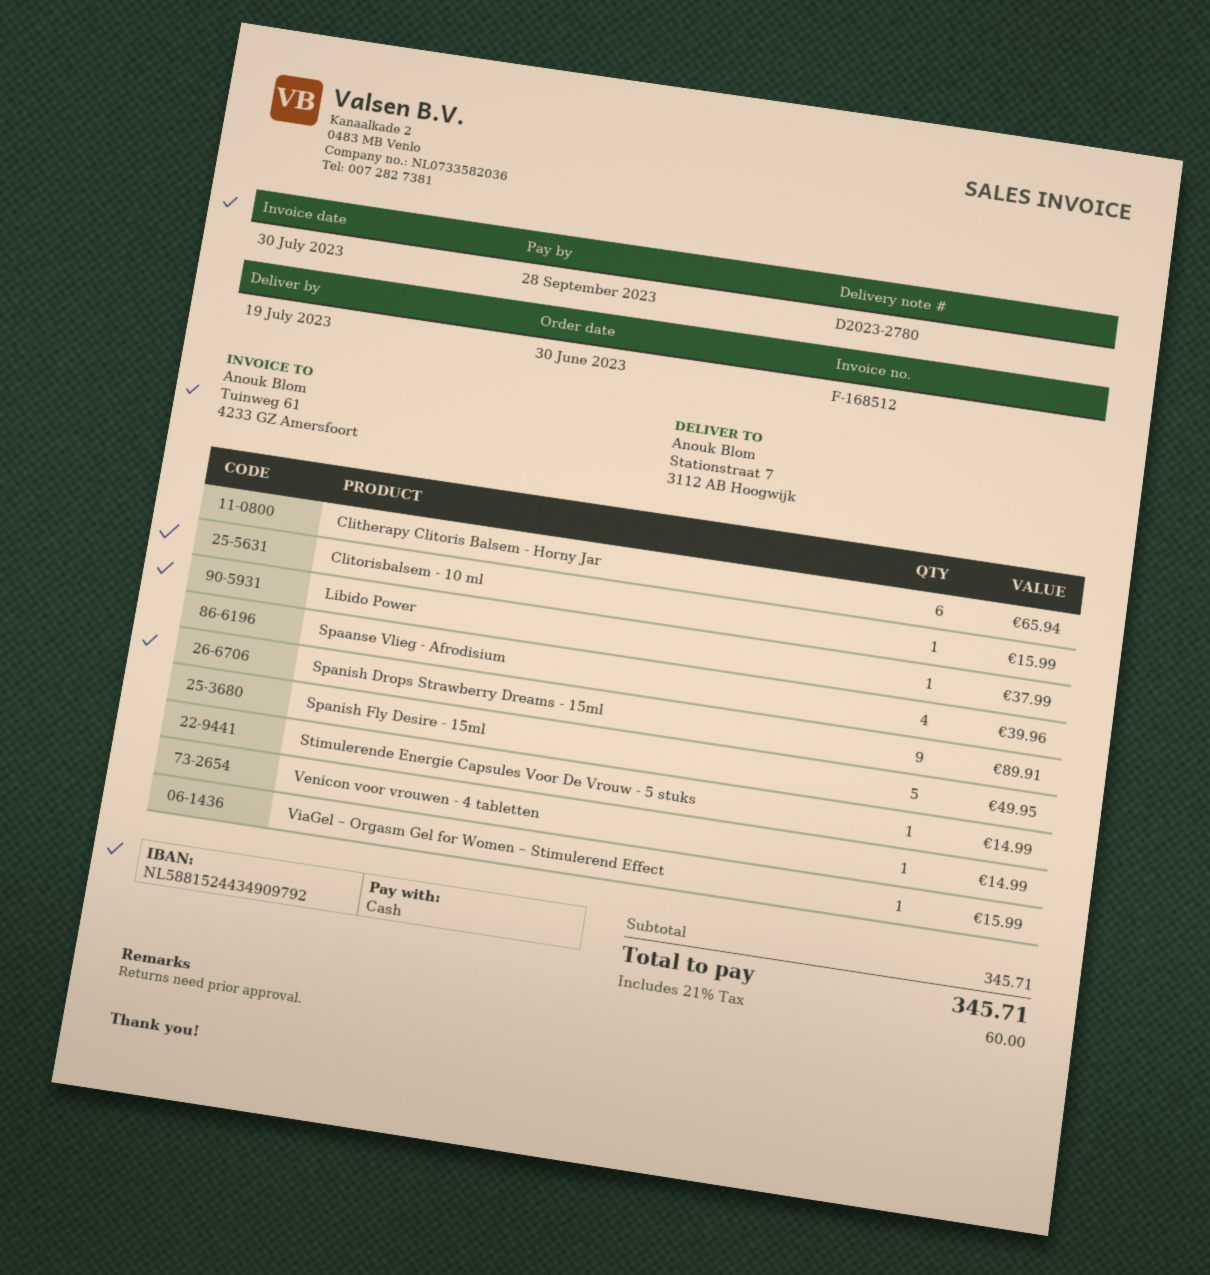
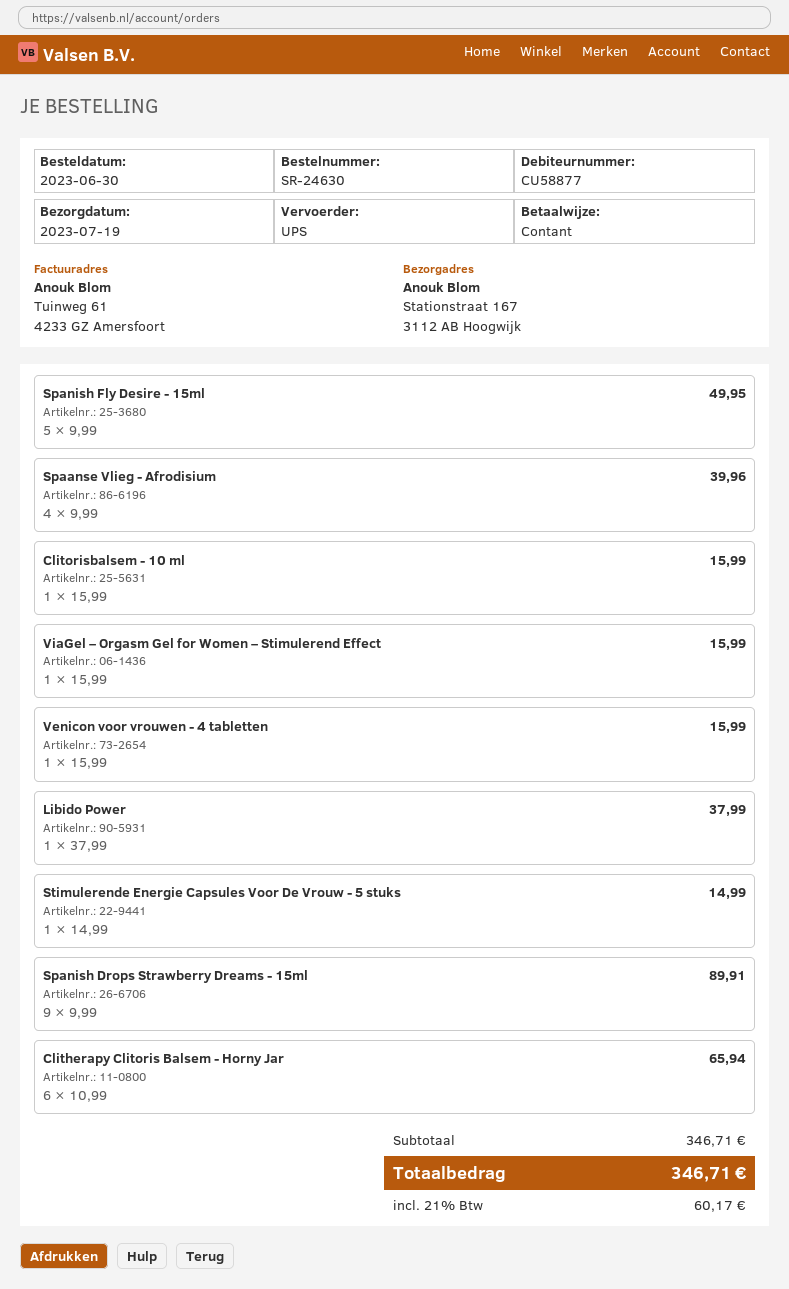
ship to: Stationstraat 7, 3112 AB Hoogwijk -> Stationstraat 167, 3112 AB Hoogwijk
Venicon voor vrouwen - 4 tabletten: 1 for 14.99 -> 1 for 15.99
subtotal: 345.71 -> 346.71
tax: 21% = 60.00 -> 21% = 60.17
total: 345.71 -> 346.71

